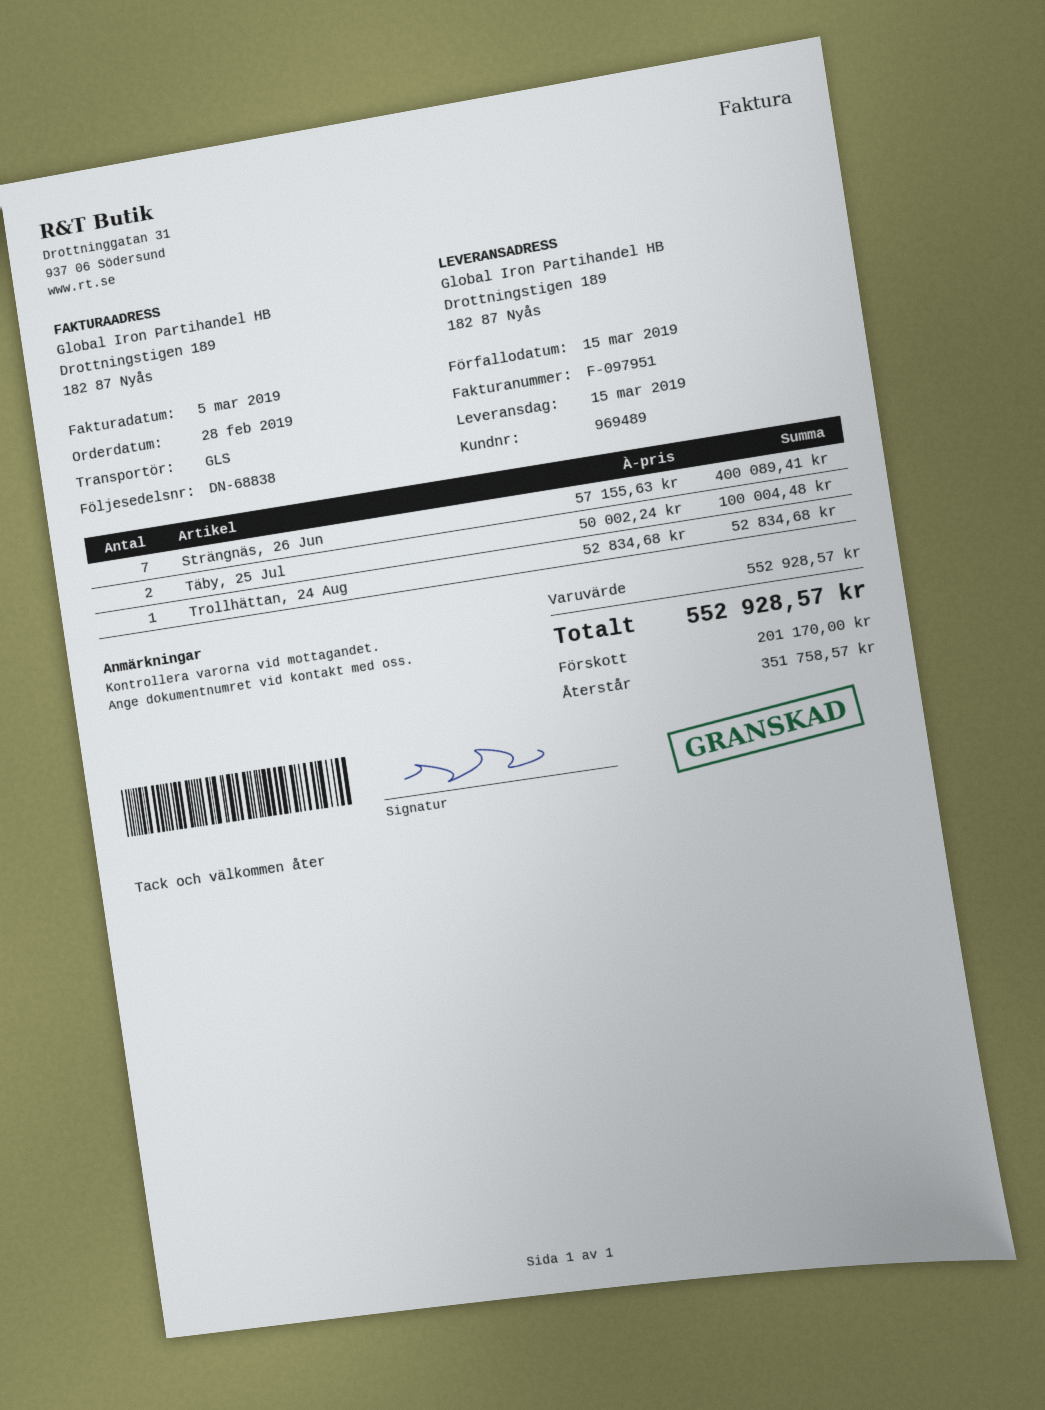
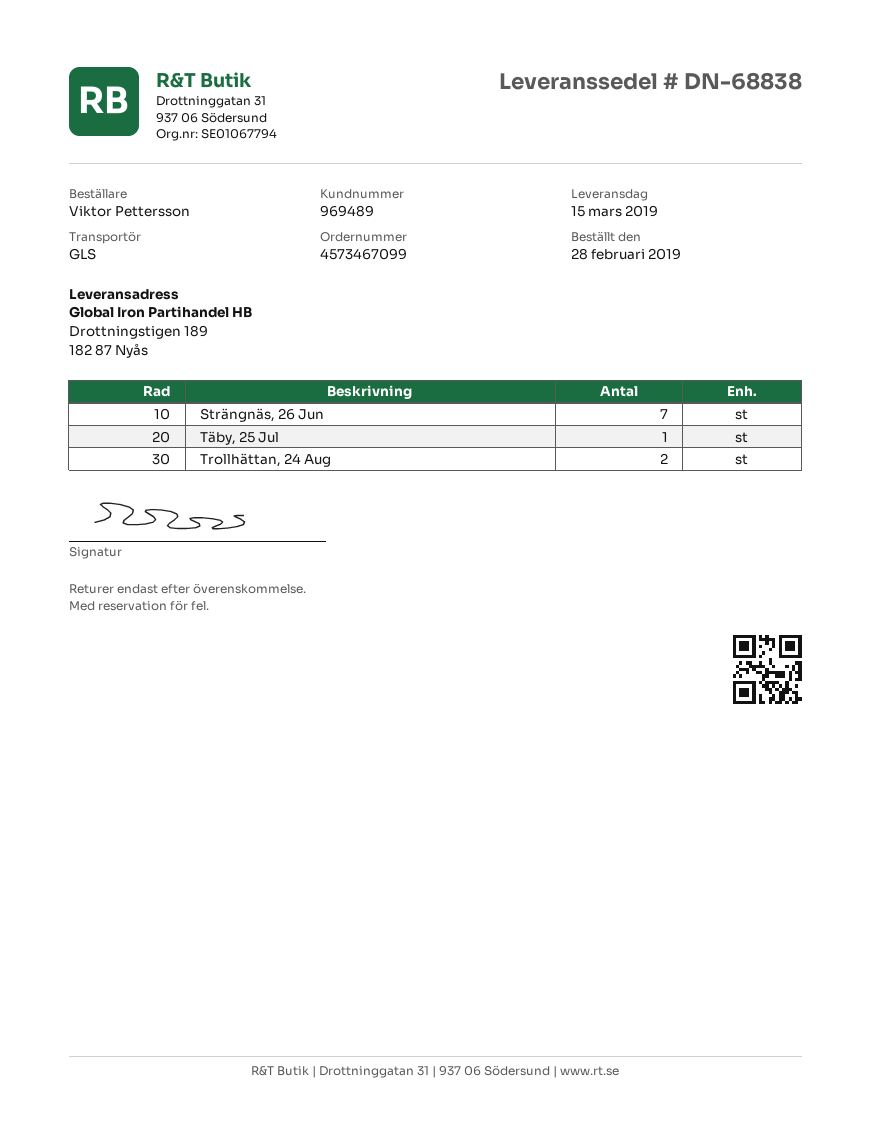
Täby, 25 Jul: 2 -> 1
Trollhättan, 24 Aug: 1 -> 2

